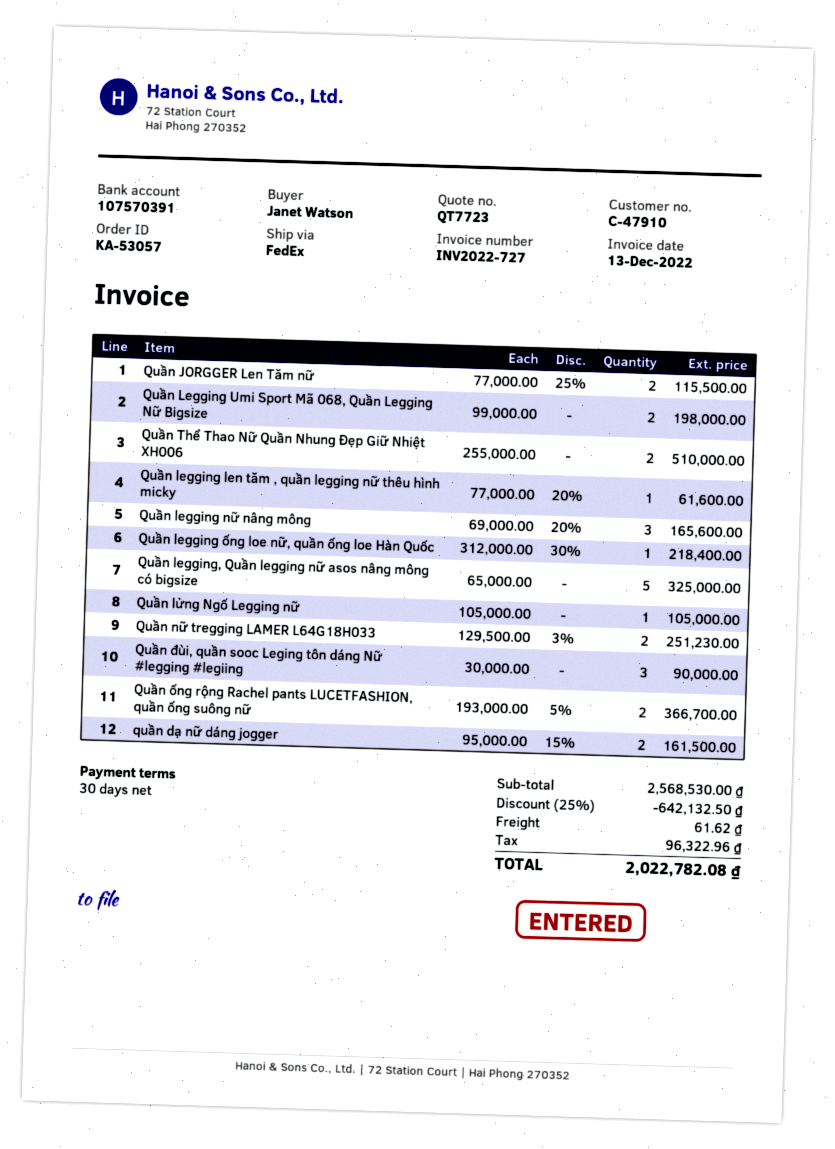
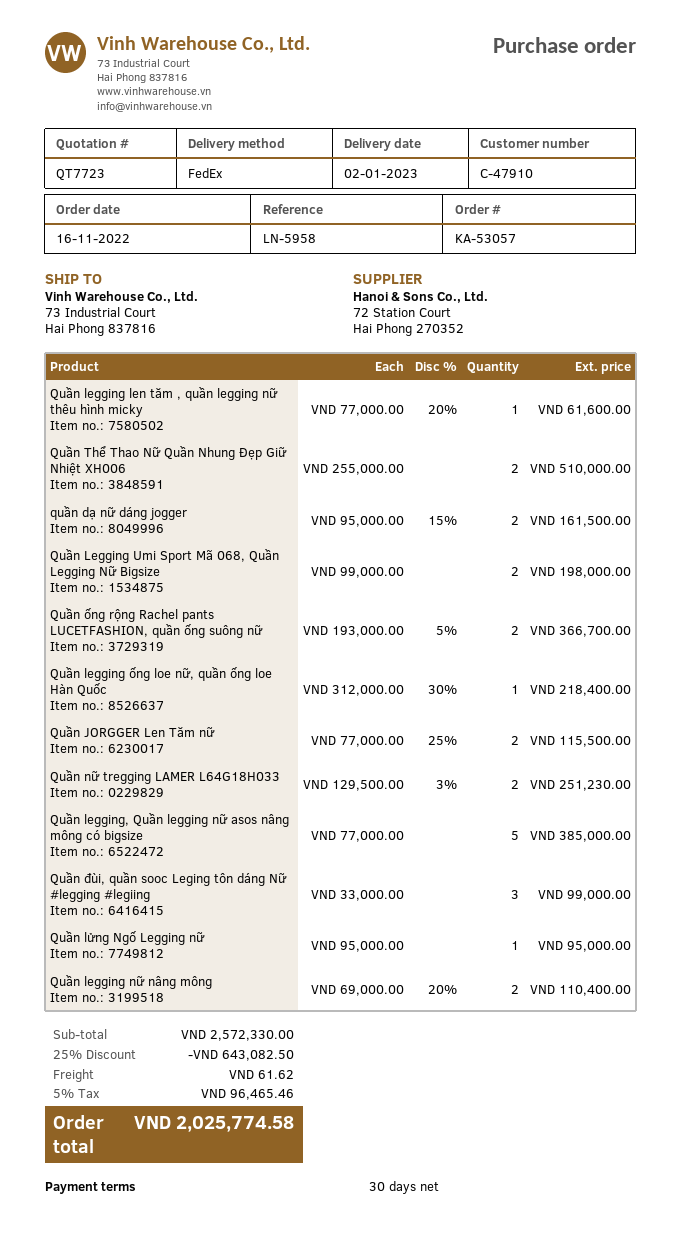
Quần legging nữ nâng mông: 3 x 69000.00 - 20% = 165600.00 -> 2 x 69000.00 - 20% = 110400.00
Quần legging, Quần legging nữ asos nâng mông có bigsize: 5 x 65000.00 = 325000.00 -> 5 x 77000.00 = 385000.00
Quần lửng Ngố Legging nữ: 1 x 105000.00 = 105000.00 -> 1 x 95000.00 = 95000.00
Quần đùi, quần sooc Leging tôn dáng Nữ #legging #legiing: 3 x 30000.00 = 90000.00 -> 3 x 33000.00 = 99000.00
subtotal: 2568530.00 -> 2572330.00
discount: 25% = 642132.50 -> 25% = 643082.50
tax: 96322.96 -> 96465.46
total: 2022782.08 -> 2025774.58

